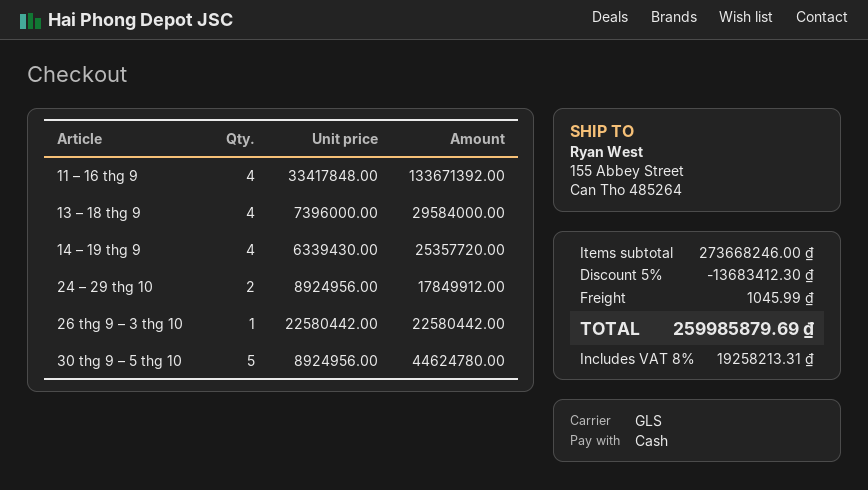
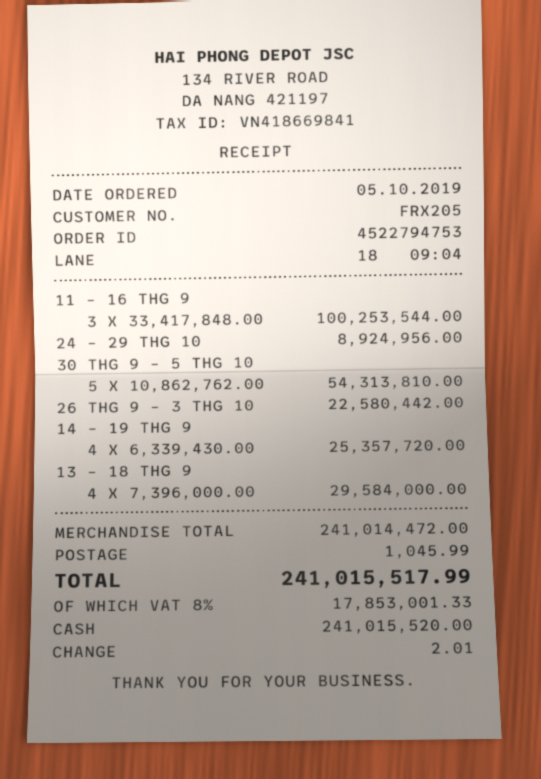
11 – 16 thg 9: 4 x 33417848.00 = 133671392.00 -> 3 x 33417848.00 = 100253544.00
24 – 29 thg 10: 2 x 8924956.00 = 17849912.00 -> 1 x 8924956.00 = 8924956.00
30 thg 9 – 5 thg 10: 5 x 8924956.00 = 44624780.00 -> 5 x 10862762.00 = 54313810.00
subtotal: 273668246.00 -> 241014472.00
discount: 5% = 13683412.30 -> none
tax: 8% = 19258213.31 -> 8% = 17853001.33
total: 259985879.69 -> 241015517.99

